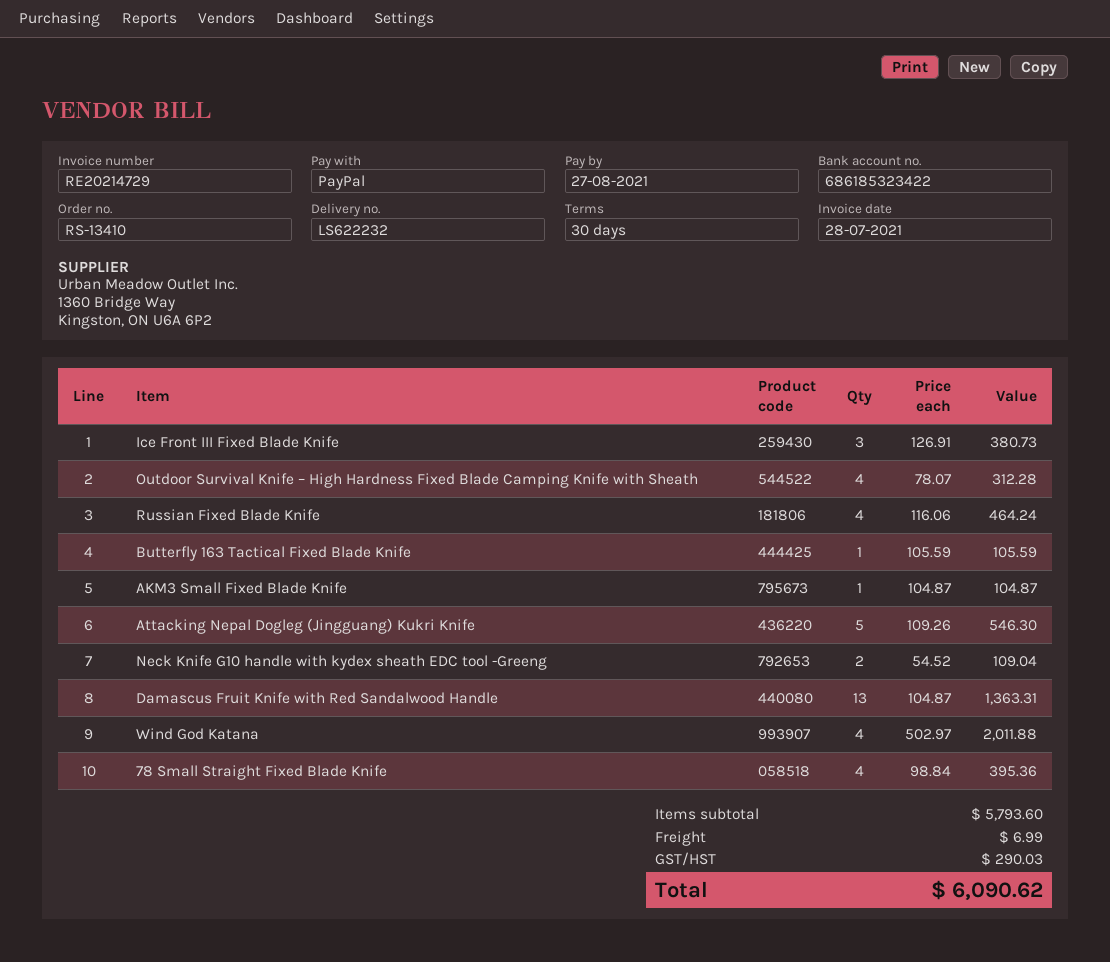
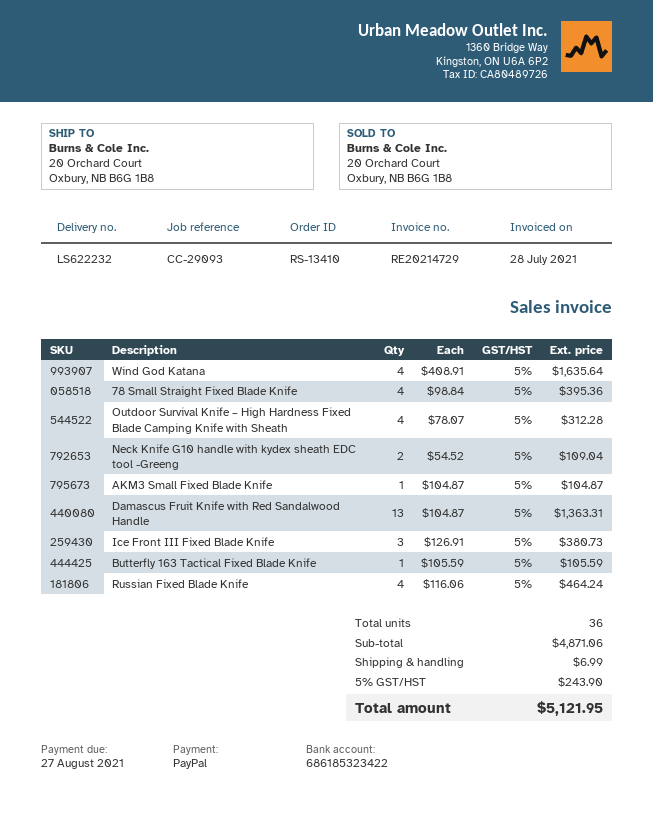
Attacking Nepal Dogleg (Jingguang) Kukri Knife: 5 x 109.26 = 546.30 -> none
Wind God Katana: 4 x 502.97 = 2011.88 -> 4 x 408.91 = 1635.64
subtotal: 5793.60 -> 4871.06
tax: 290.03 -> 243.90
total: 6090.62 -> 5121.95

